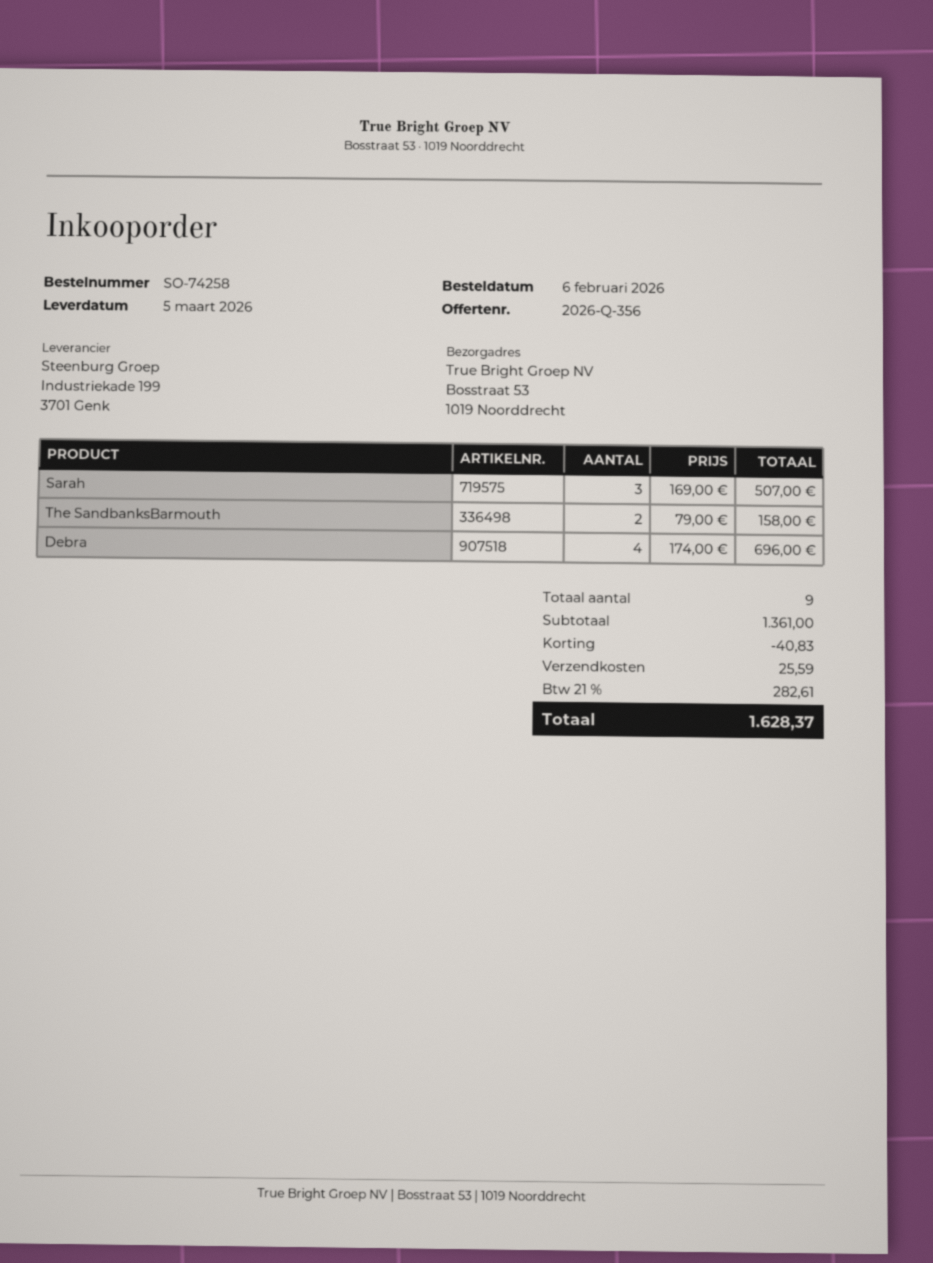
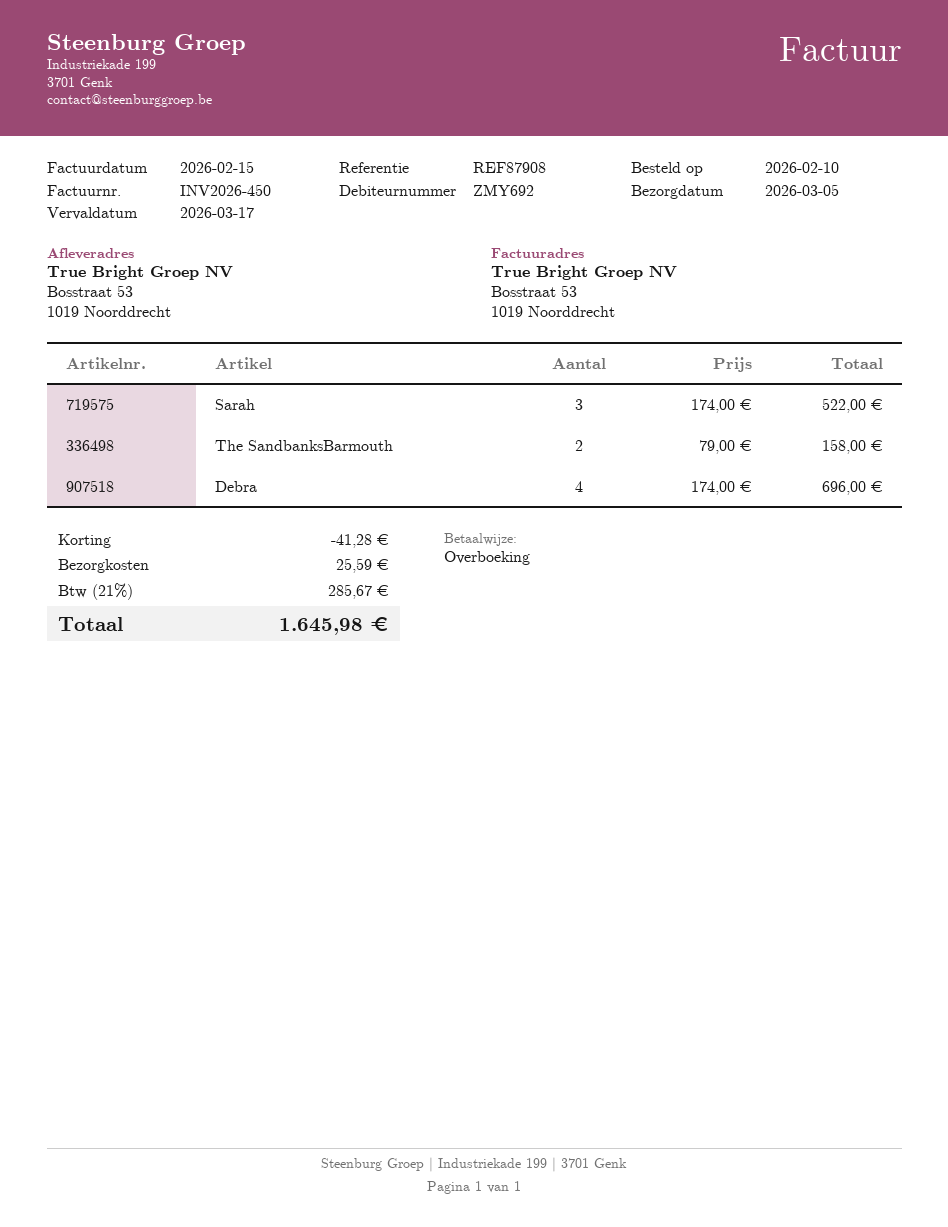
order date: 2026-02-06 -> 2026-02-10
Sarah: 3 x 169.00 = 507.00 -> 3 x 174.00 = 522.00
discount: 40.83 -> 41.28
tax: 21% = 282.61 -> 21% = 285.67
total: 1628.37 -> 1645.98

